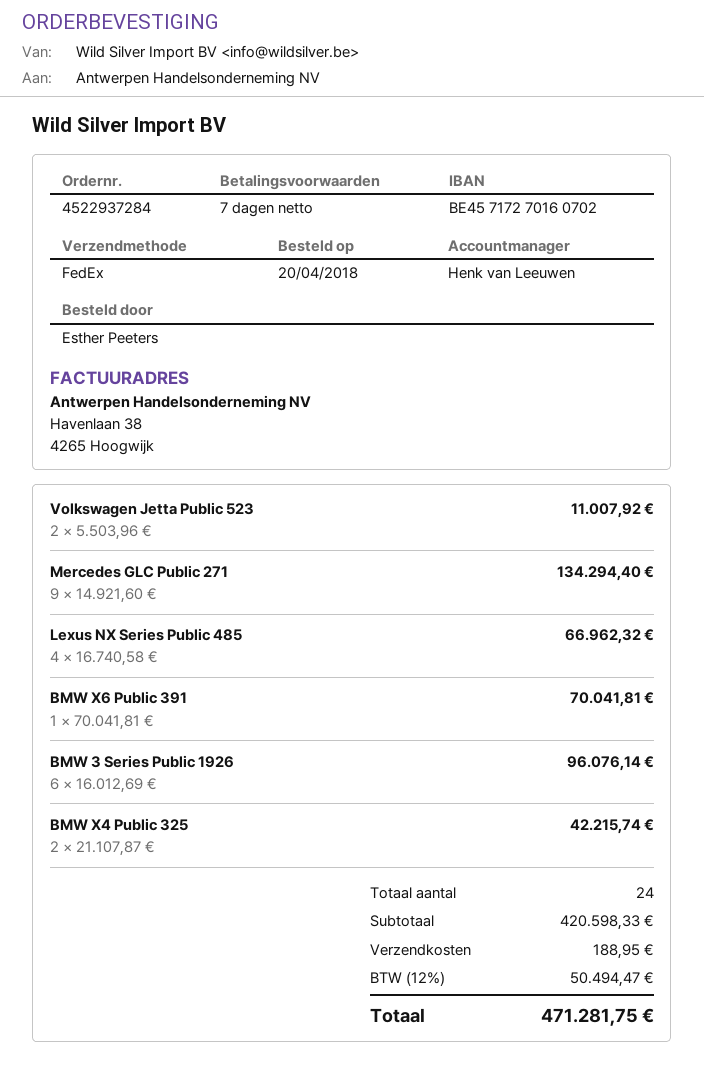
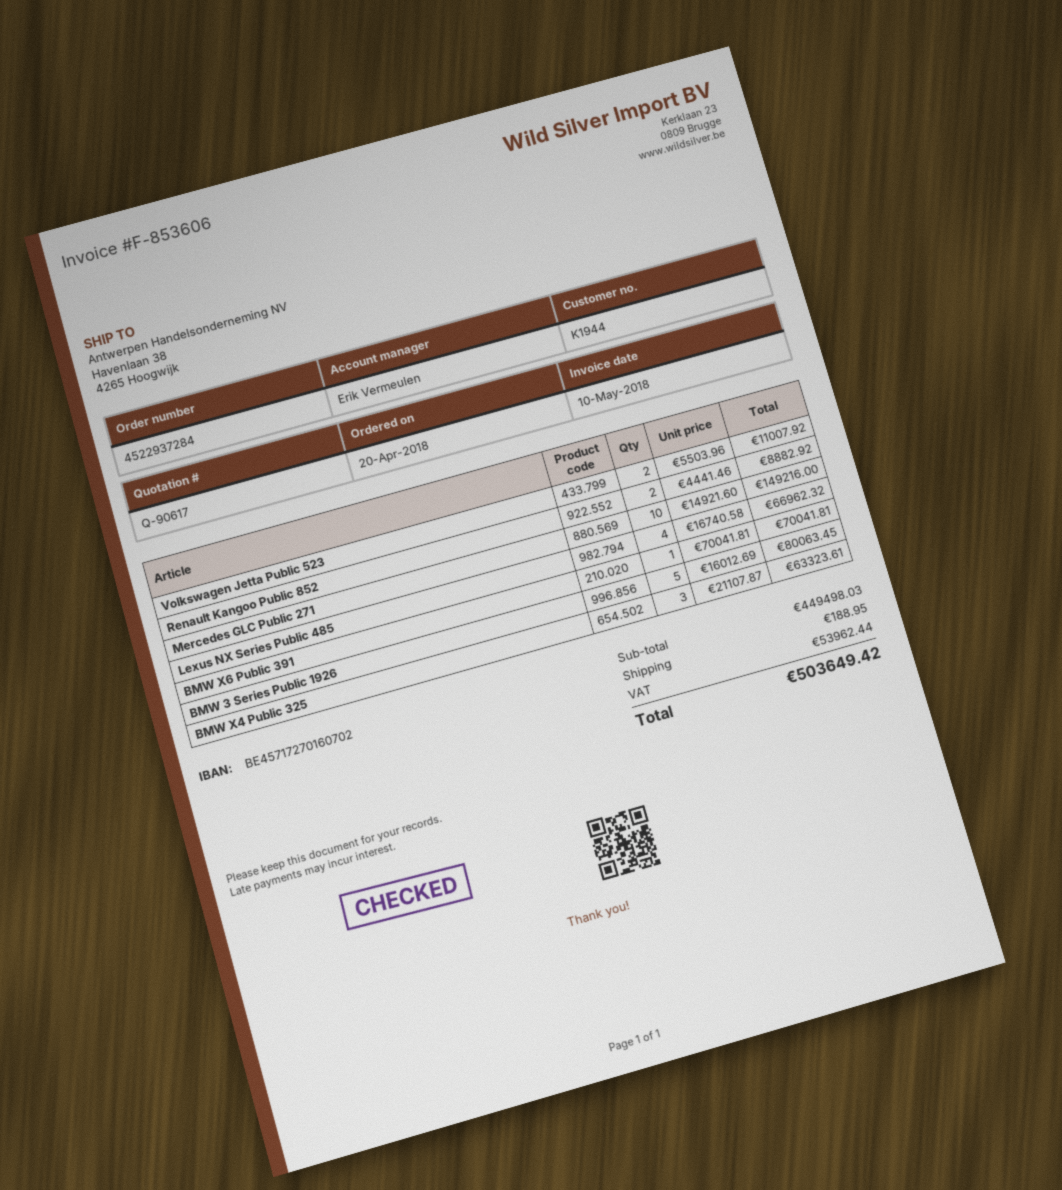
sales rep: Henk van Leeuwen -> Erik Vermeulen
Mercedes GLC Public 271: 9 x 14921.60 = 134294.40 -> 10 x 14921.60 = 149216.00
BMW 3 Series Public 1926: 6 x 16012.69 = 96076.14 -> 5 x 16012.69 = 80063.45
BMW X4 Public 325: 2 x 21107.87 = 42215.74 -> 3 x 21107.87 = 63323.61
Renault Kangoo Public 852: none -> 2 x 4441.46 = 8882.92
subtotal: 420598.33 -> 449498.03
tax: 50494.47 -> 53962.44
total: 471281.75 -> 503649.42

